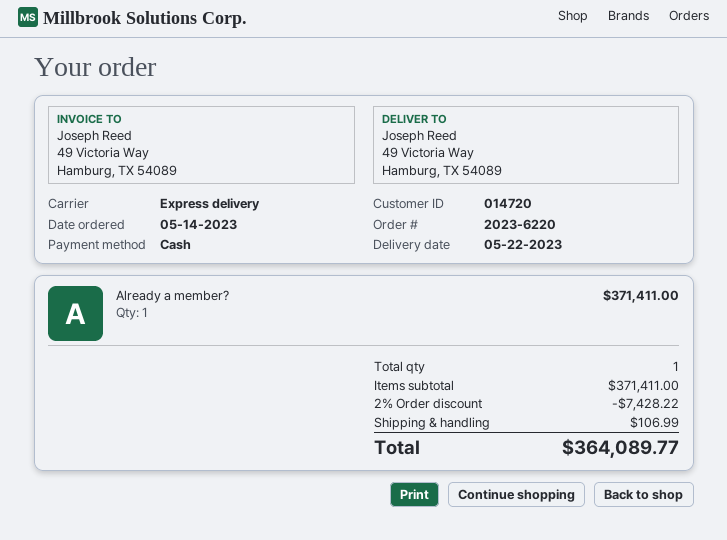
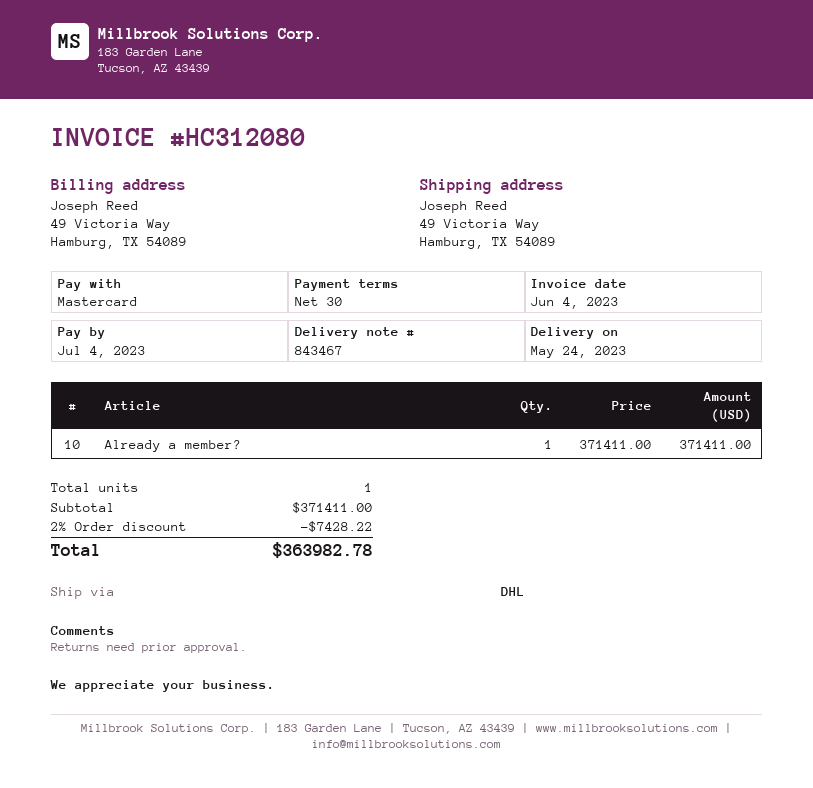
delivery date: 2023-05-22 -> 2023-05-24
payment method: cash -> Mastercard
shipping method: express -> DHL
shipping: 106.99 -> none
total: 364089.77 -> 363982.78

